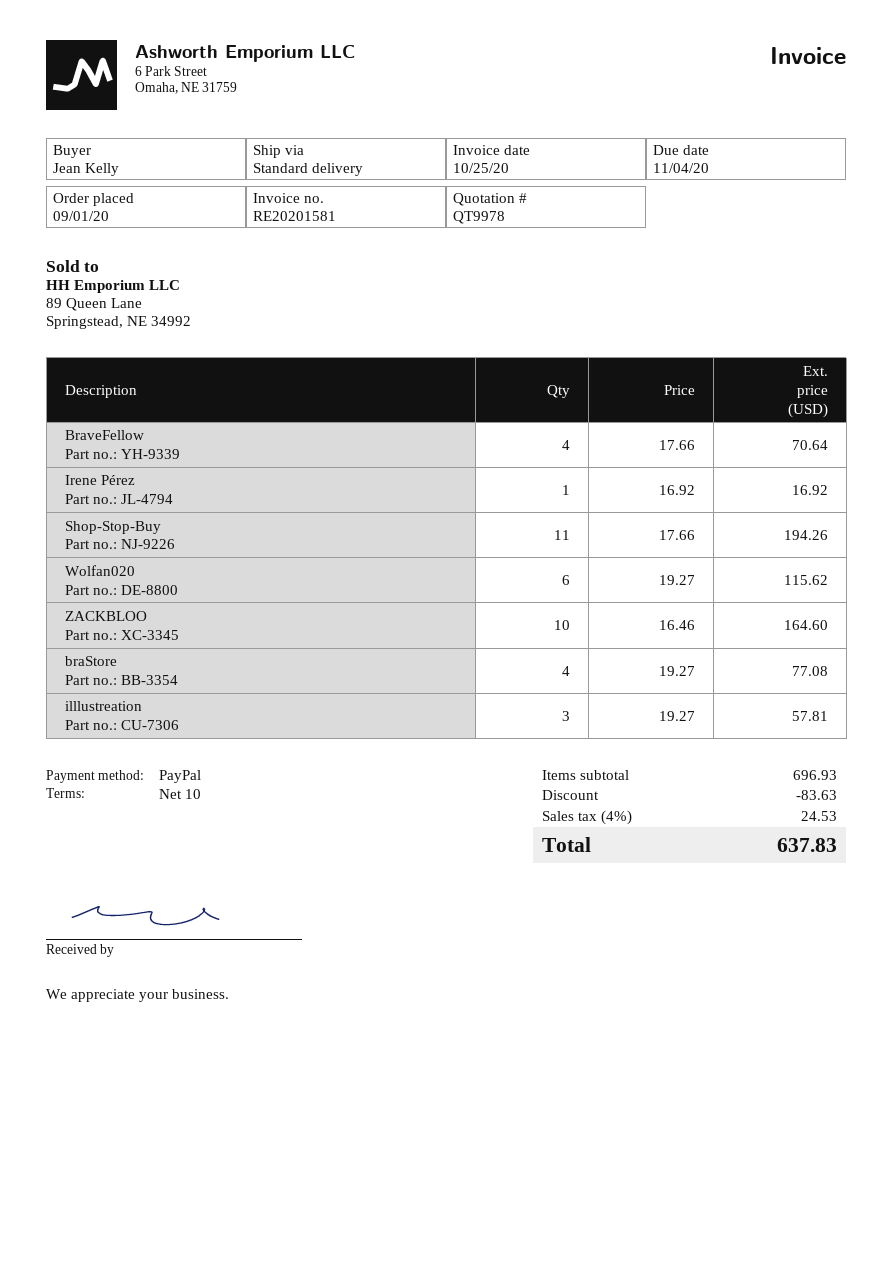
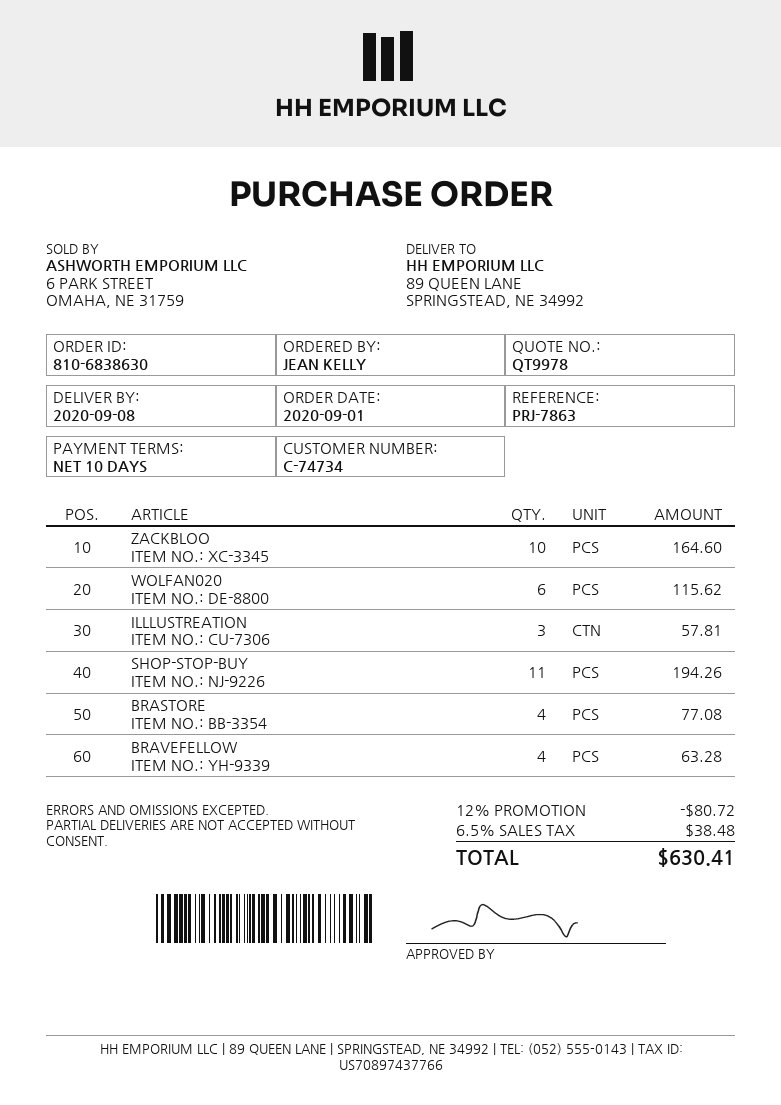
BraveFellow: 4 for 70.64 -> 4 for 63.28
Irene Pérez: 1 for 16.92 -> none
discount: 83.63 -> 80.72
tax: 4% = 24.53 -> 6.5% = 38.48
total: 637.83 -> 630.41

